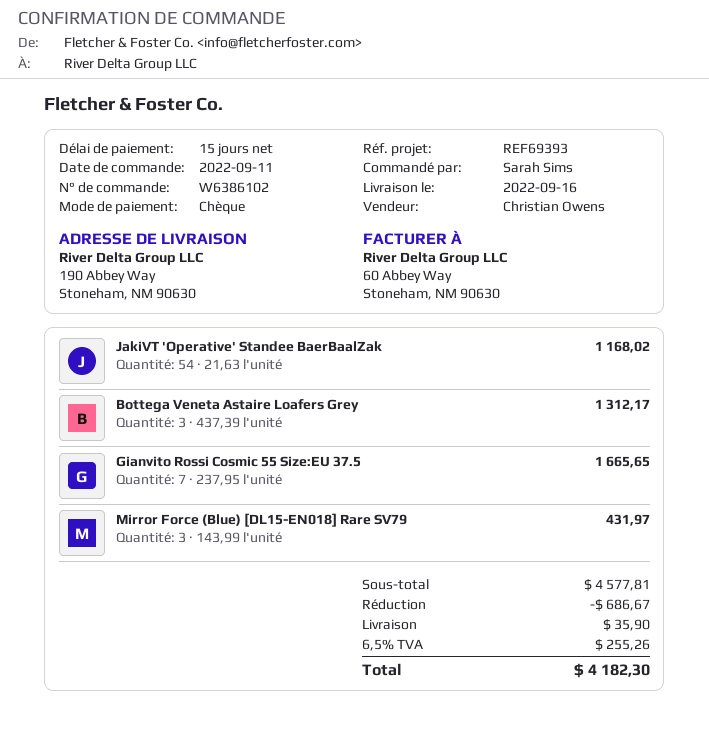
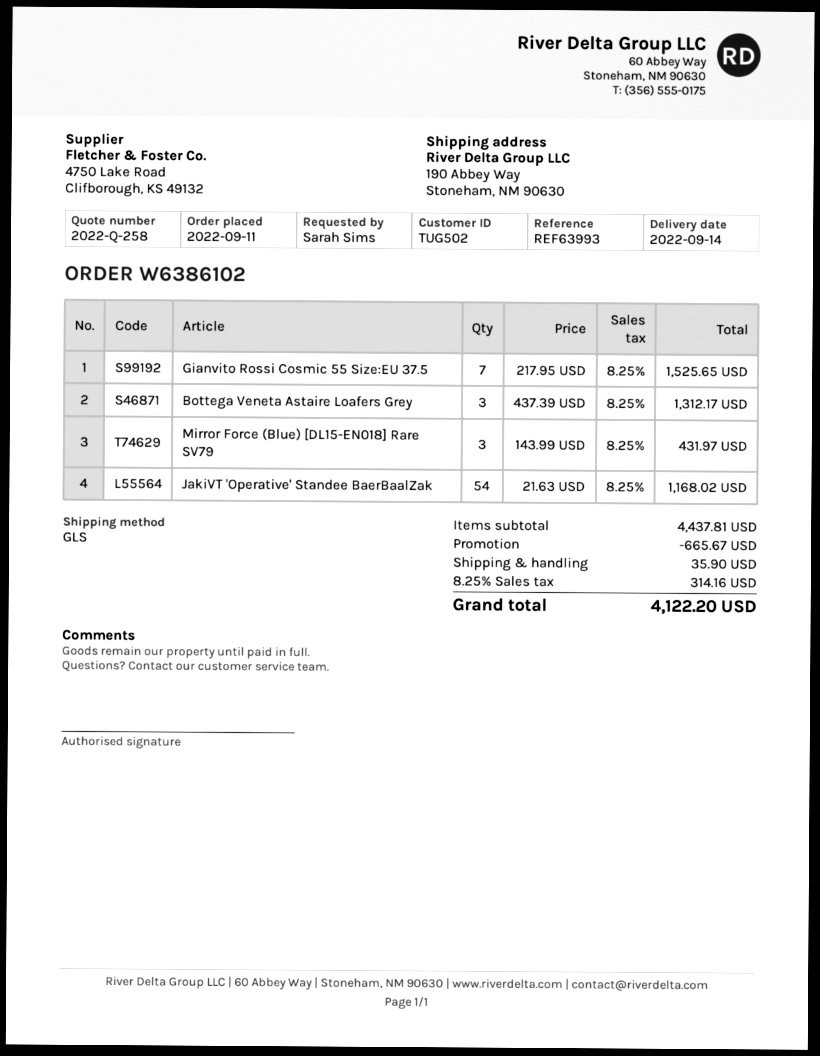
delivery date: 2022-09-16 -> 2022-09-14
reference: REF69393 -> REF63993
Gianvito Rossi Cosmic 55 Size:EU 37.5: 7 x 237.95 = 1665.65 -> 7 x 217.95 = 1525.65
subtotal: 4577.81 -> 4437.81
discount: 686.67 -> 665.67
tax: 6.5% = 255.26 -> 8.25% = 314.16
total: 4182.30 -> 4122.20

